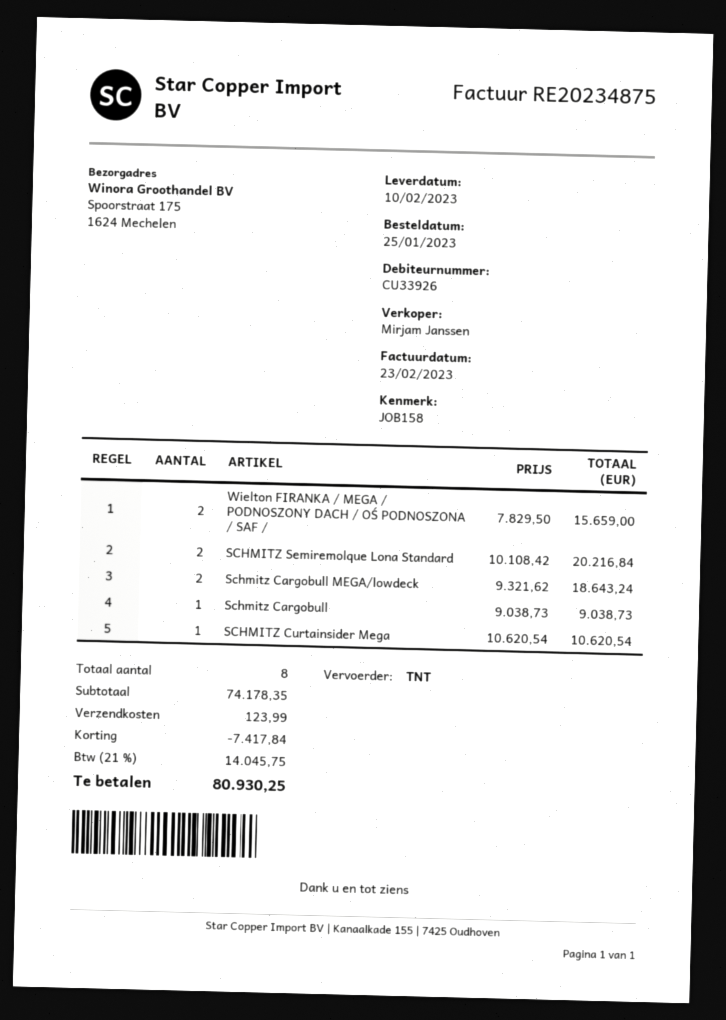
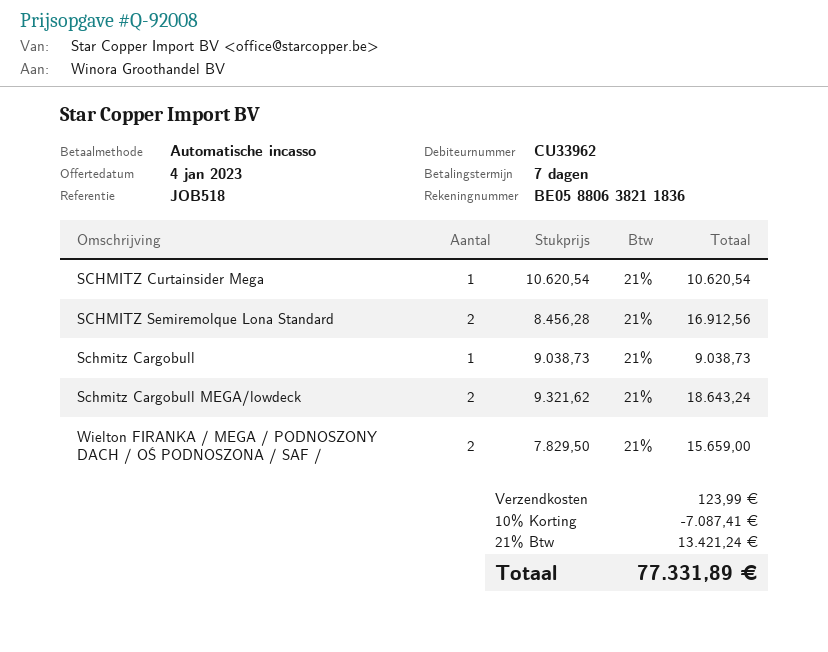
customer number: CU33926 -> CU33962
reference: JOB158 -> JOB518
SCHMITZ Semiremolque Lona Standard: 2 x 10108.42 = 20216.84 -> 2 x 8456.28 = 16912.56
discount: 7417.84 -> 7087.41
tax: 21% = 14045.75 -> 21% = 13421.24
total: 80930.25 -> 77331.89

